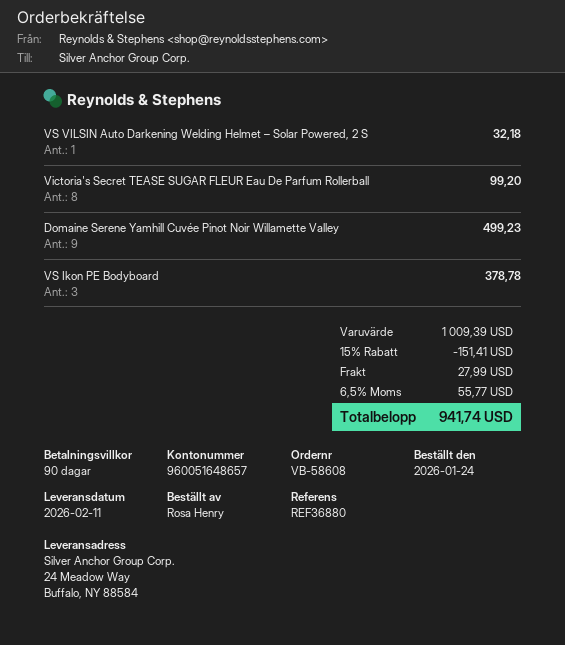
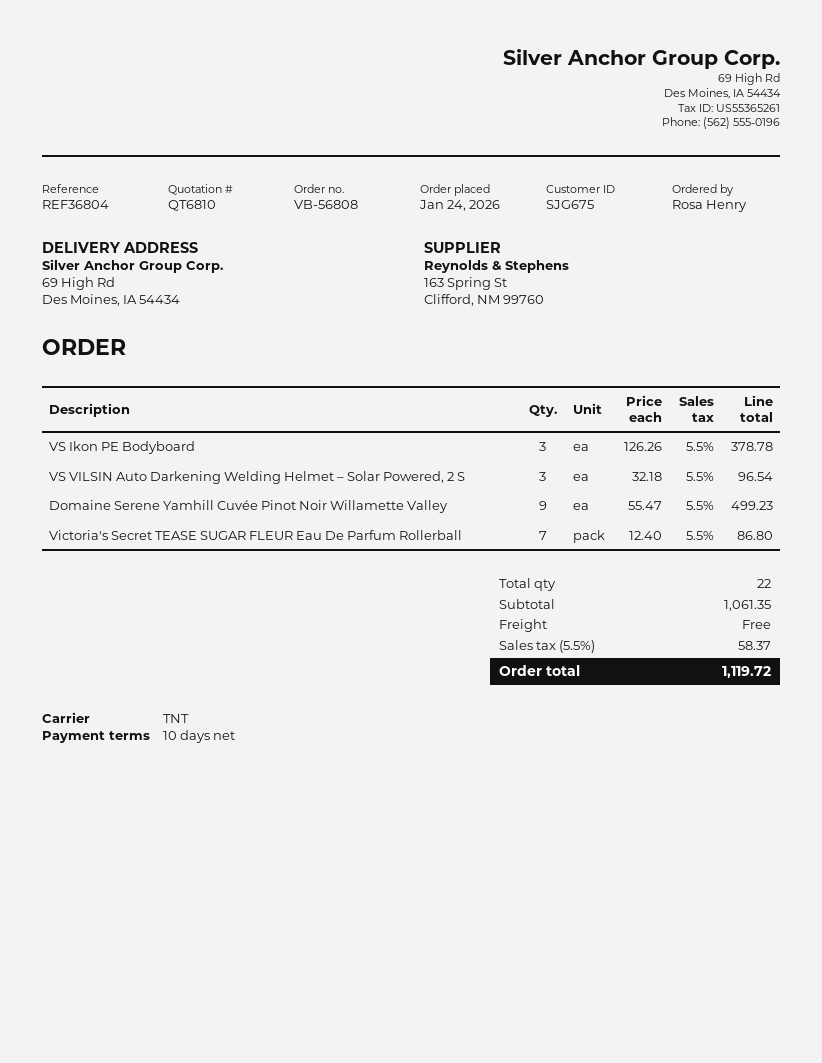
order number: VB-58608 -> VB-56808
payment terms: 90 days -> 10 days
reference: REF36880 -> REF36804
ship to: 24 Meadow Way, Buffalo, NY 88584 -> 69 High Rd, Des Moines, IA 54434
VS VILSIN Auto Darkening Welding Helmet – Solar Powered, 2 S: 1 for 32.18 -> 3 for 96.54
Victoria's Secret TEASE SUGAR FLEUR Eau De Parfum Rollerball: 8 for 99.20 -> 7 for 86.80
subtotal: 1009.39 -> 1061.35
discount: 15% = 151.41 -> none
shipping: 27.99 -> 0.00
tax: 6.5% = 55.77 -> 5.5% = 58.37
total: 941.74 -> 1119.72

